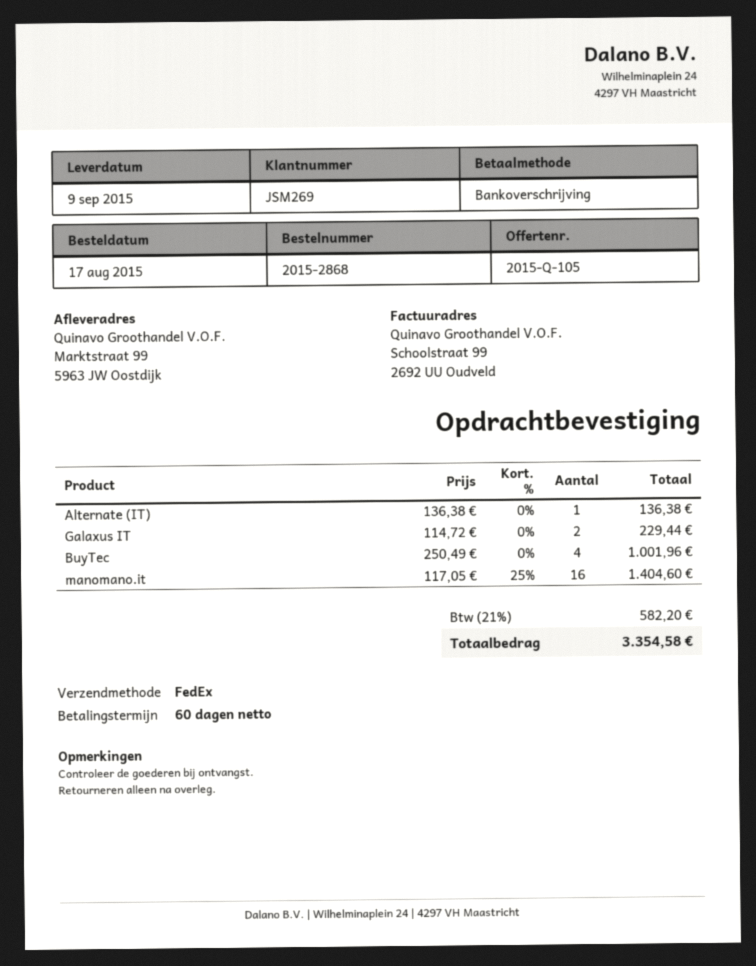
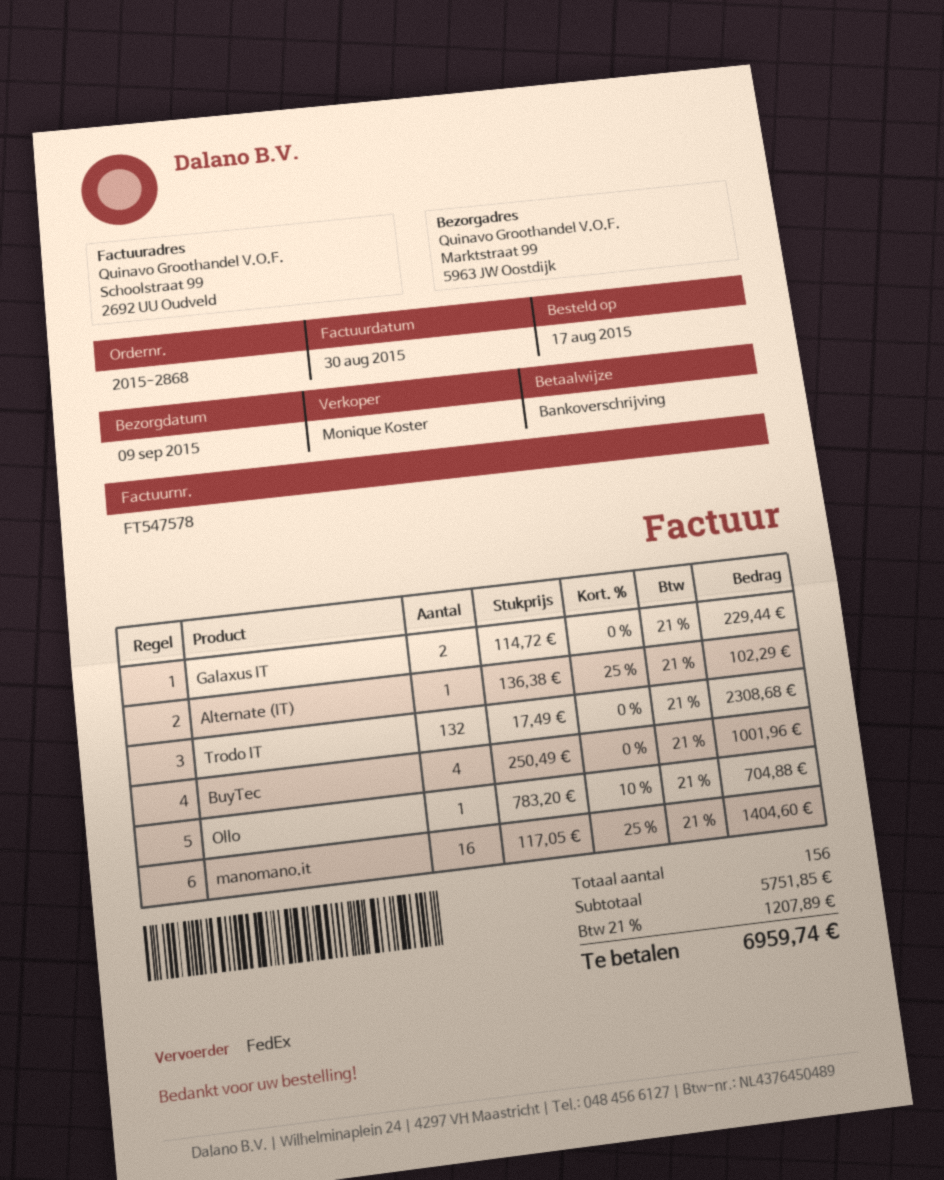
Alternate (IT): 1 x 136.38 = 136.38 -> 1 x 136.38 - 25% = 102.29
Trodo IT: none -> 132 x 17.49 = 2308.68
Ollo: none -> 1 x 783.20 - 10% = 704.88
tax: 21% = 582.20 -> 21% = 1207.89
total: 3354.58 -> 6959.74

